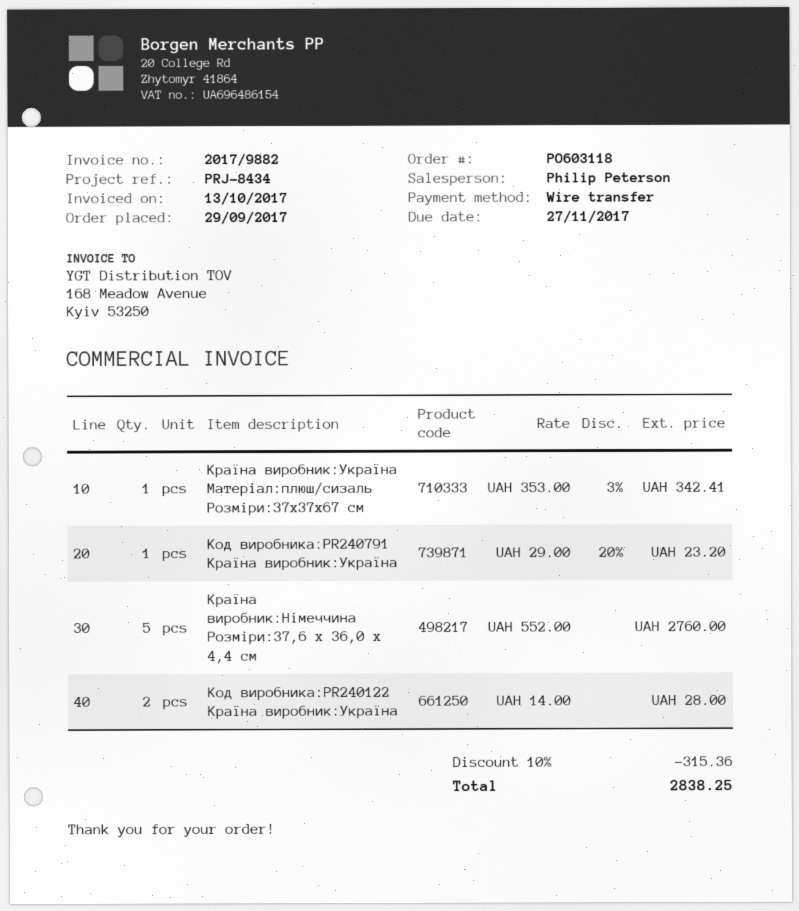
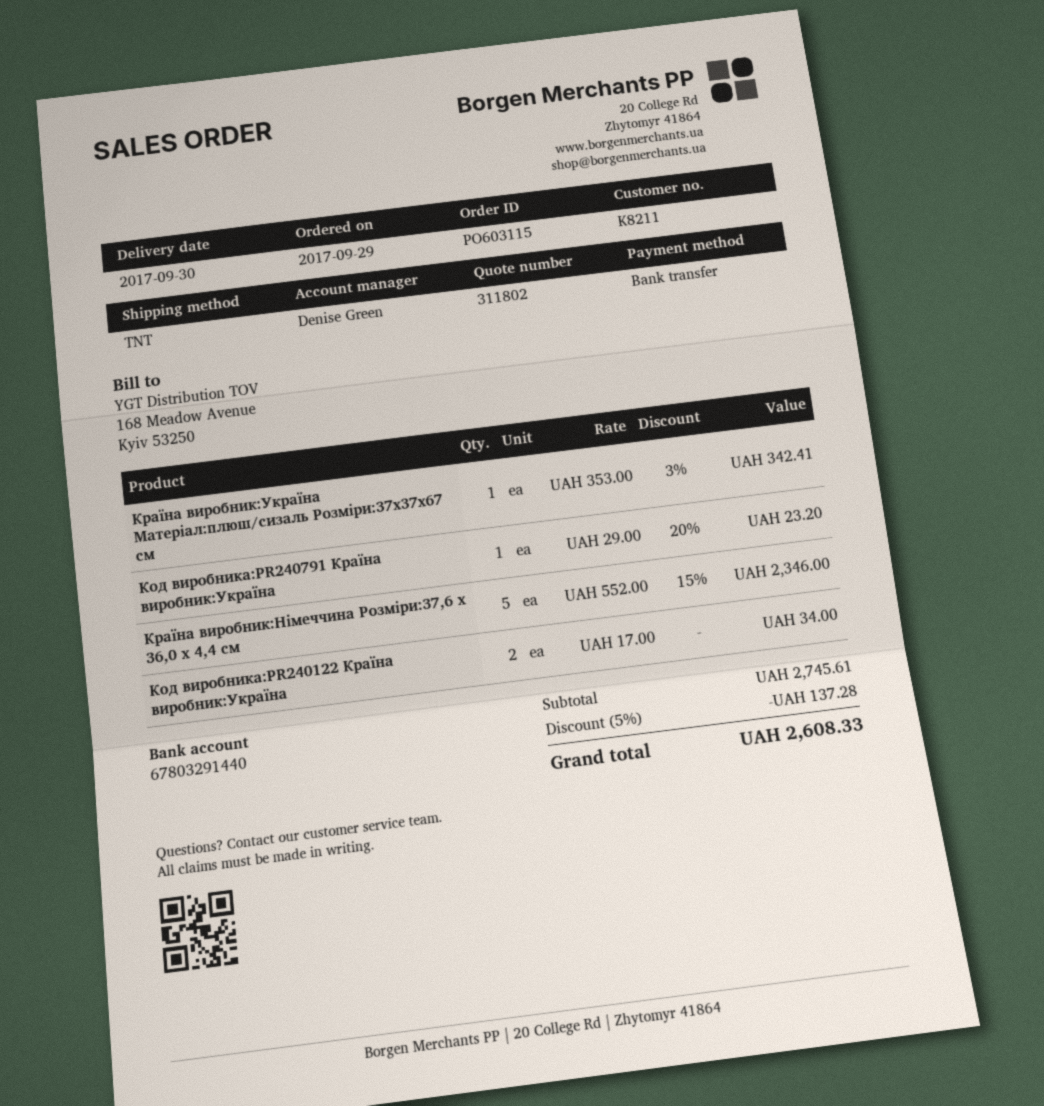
order number: PO603118 -> PO603115
sales rep: Philip Peterson -> Denise Green
Країна виробник:Німеччина Розміри:37,6 x 36,0 x 4,4 см: 5 x 552.00 = 2760.00 -> 5 x 552.00 - 15% = 2346.00
Код виробника:PR240122 Країна виробник:Україна: 2 x 14.00 = 28.00 -> 2 x 17.00 = 34.00
discount: 10% = 315.36 -> 5% = 137.28
total: 2838.25 -> 2608.33

